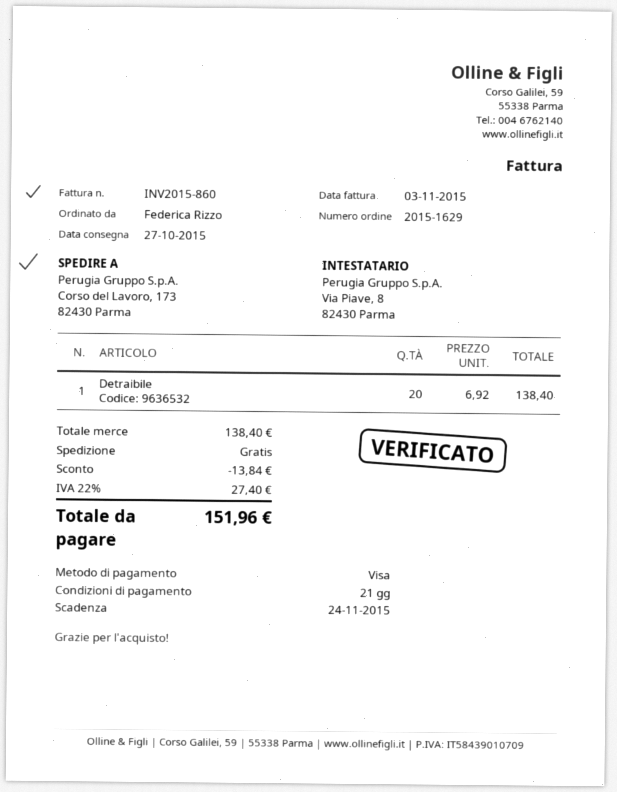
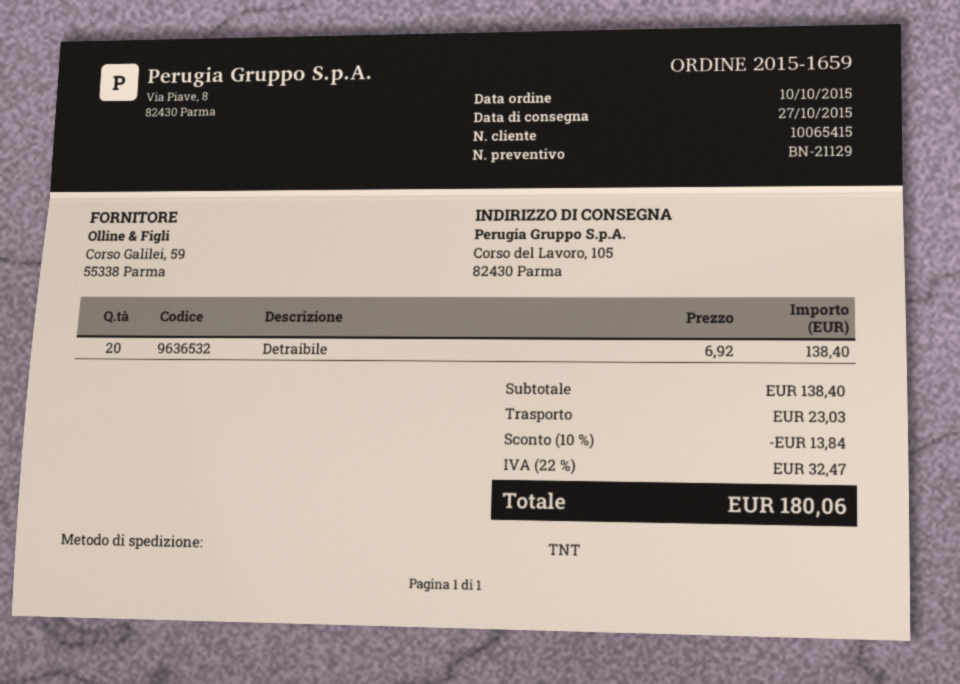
order number: 2015-1629 -> 2015-1659
ship to: Corso del Lavoro, 173, 82430 Parma -> Corso del Lavoro, 105, 82430 Parma
shipping: 0.00 -> 23.03
tax: 22% = 27.40 -> 22% = 32.47
total: 151.96 -> 180.06

